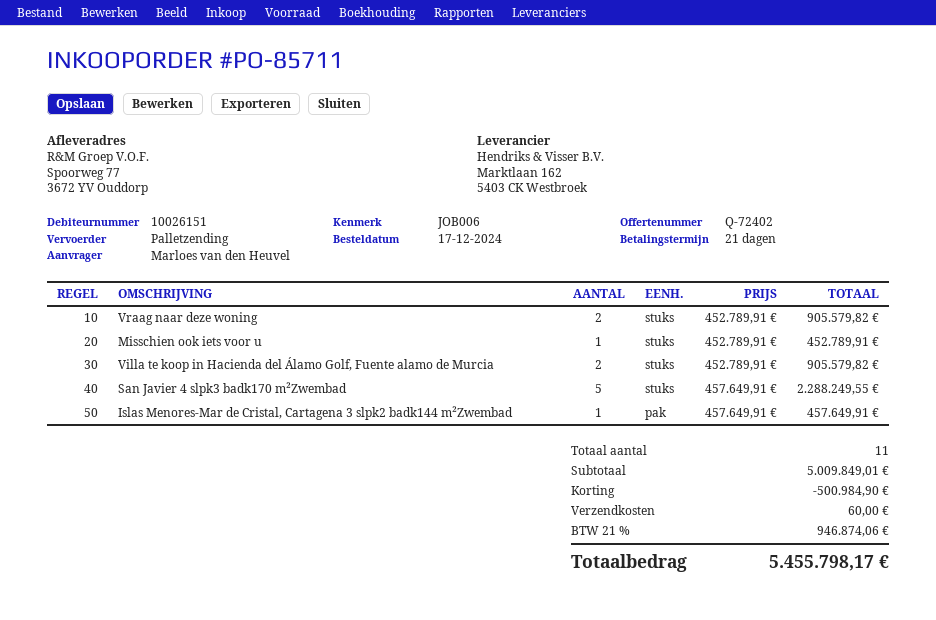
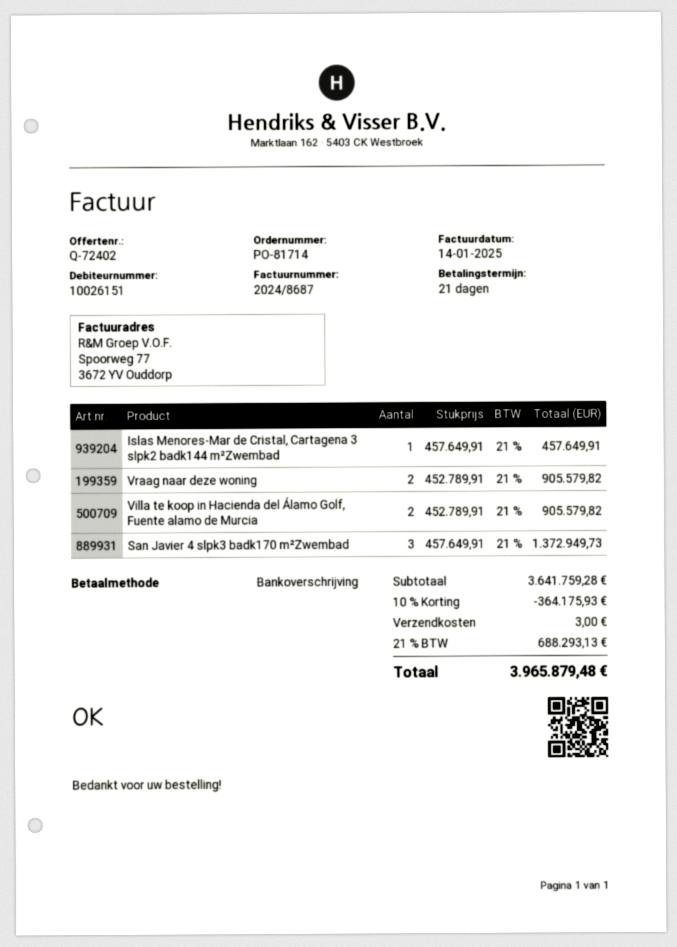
order number: PO-85711 -> PO-81714
Misschien ook iets voor u: 1 x 452789.91 = 452789.91 -> none
San Javier 4 slpk3 badk170 m²Zwembad: 5 x 457649.91 = 2288249.55 -> 3 x 457649.91 = 1372949.73
subtotal: 5009849.01 -> 3641759.28
discount: 500984.90 -> 364175.93
shipping: 60.00 -> 3.00
tax: 21% = 946874.06 -> 21% = 688293.13
total: 5455798.17 -> 3965879.48

